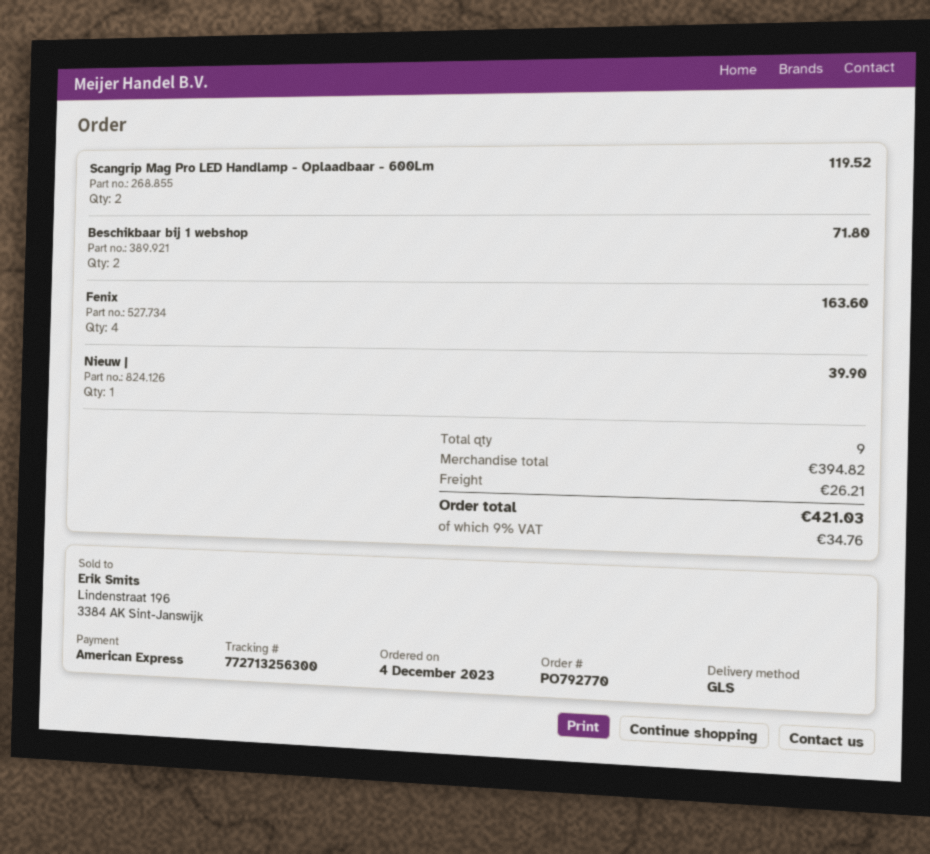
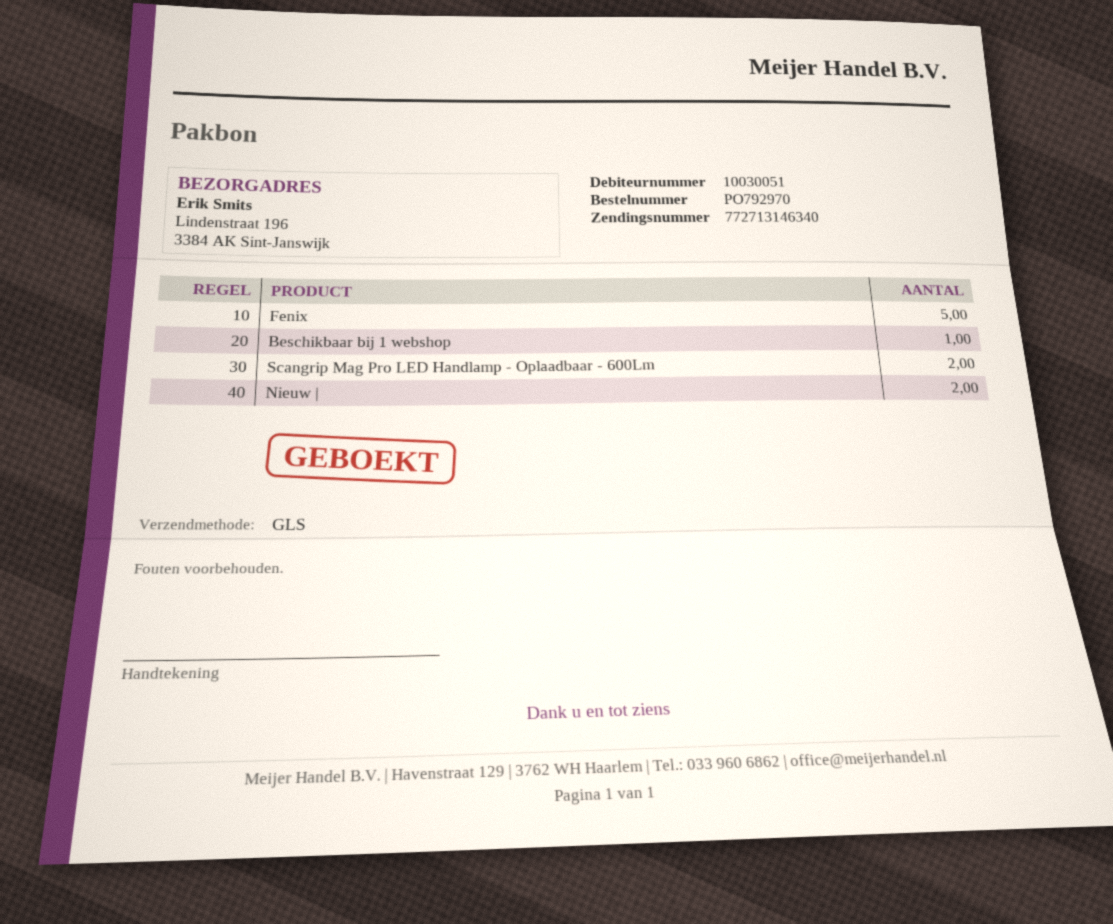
order number: PO792770 -> PO792970
tracking number: 772713256300 -> 772713146340
Beschikbaar bij 1 webshop: 2 -> 1
Fenix: 4 -> 5
Nieuw |: 1 -> 2

